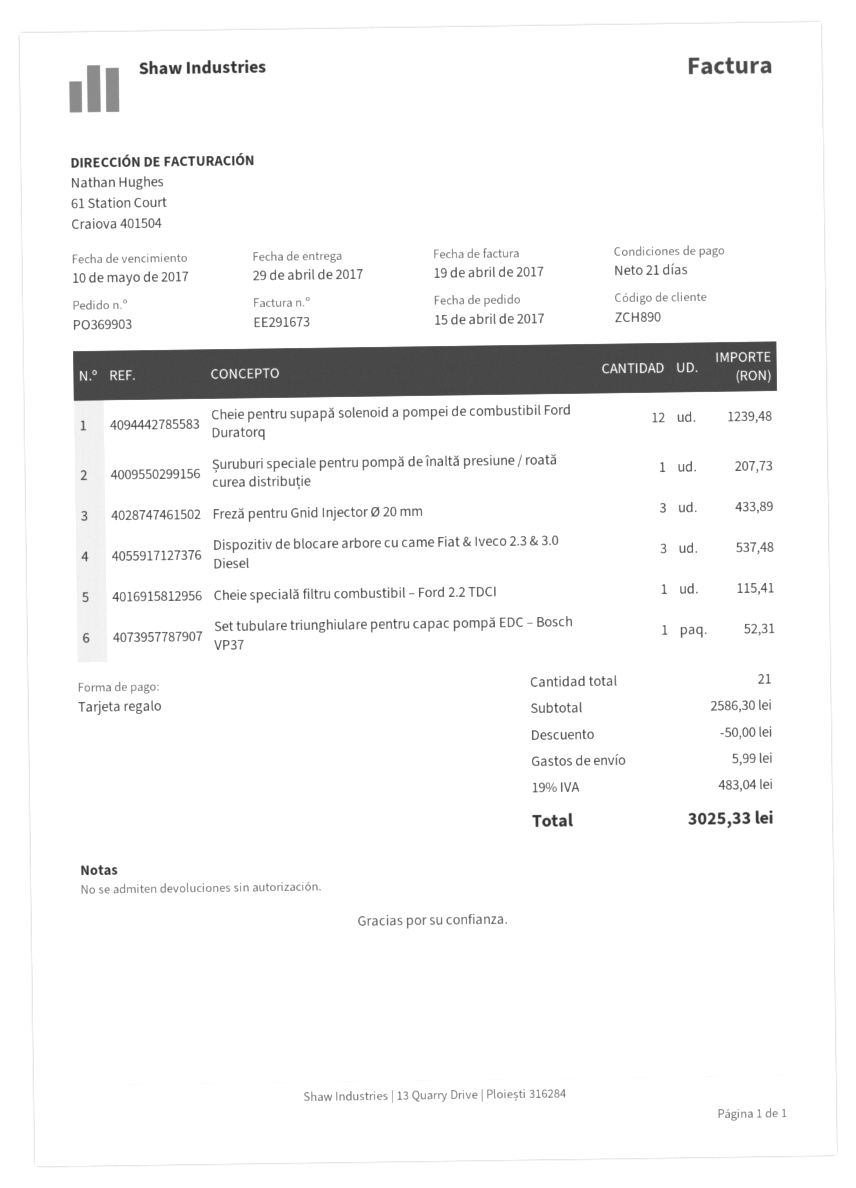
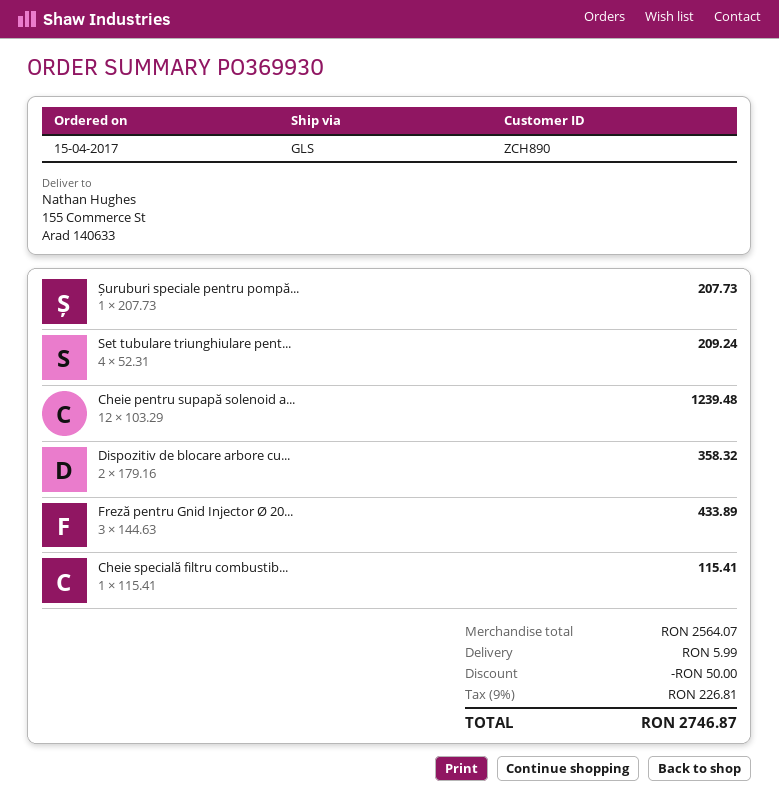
order number: PO369903 -> PO369930
Dispozitiv de blocare arbore cu came Fiat & Iveco 2.3 & 3.0 Diesel: 3 for 537.48 -> 2 for 358.32
Set tubulare triunghiulare pentru capac pompă EDC – Bosch VP37: 1 for 52.31 -> 4 for 209.24
subtotal: 2586.30 -> 2564.07
tax: 19% = 483.04 -> 9% = 226.81
total: 3025.33 -> 2746.87

